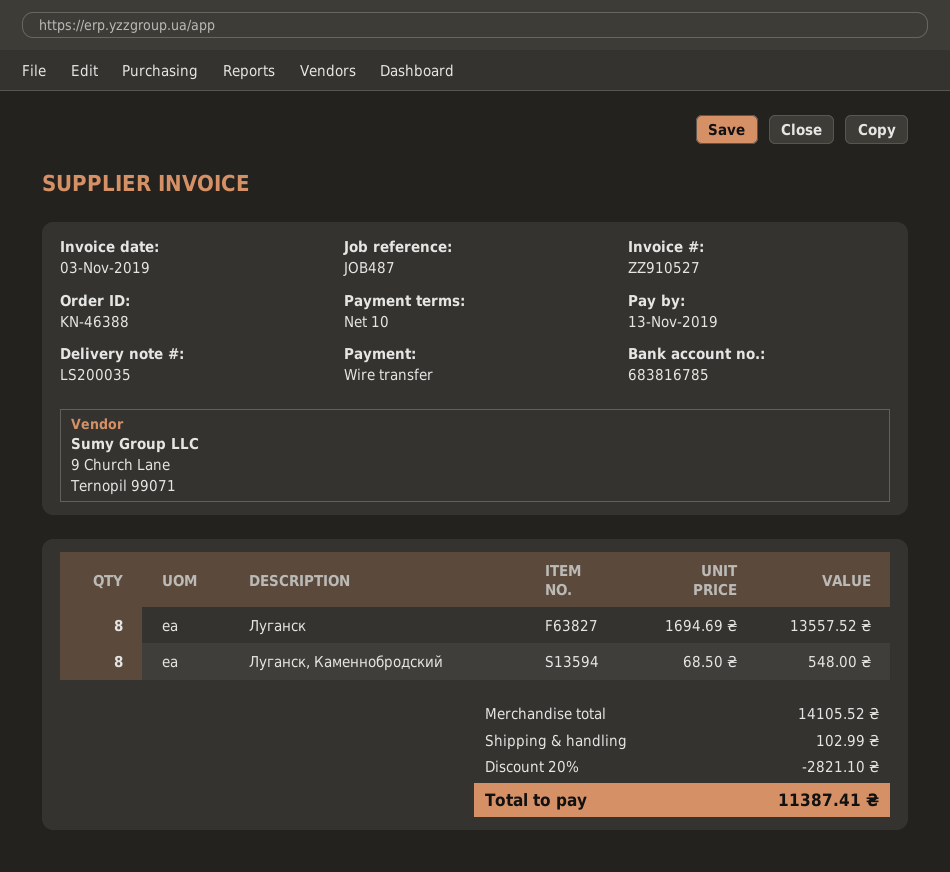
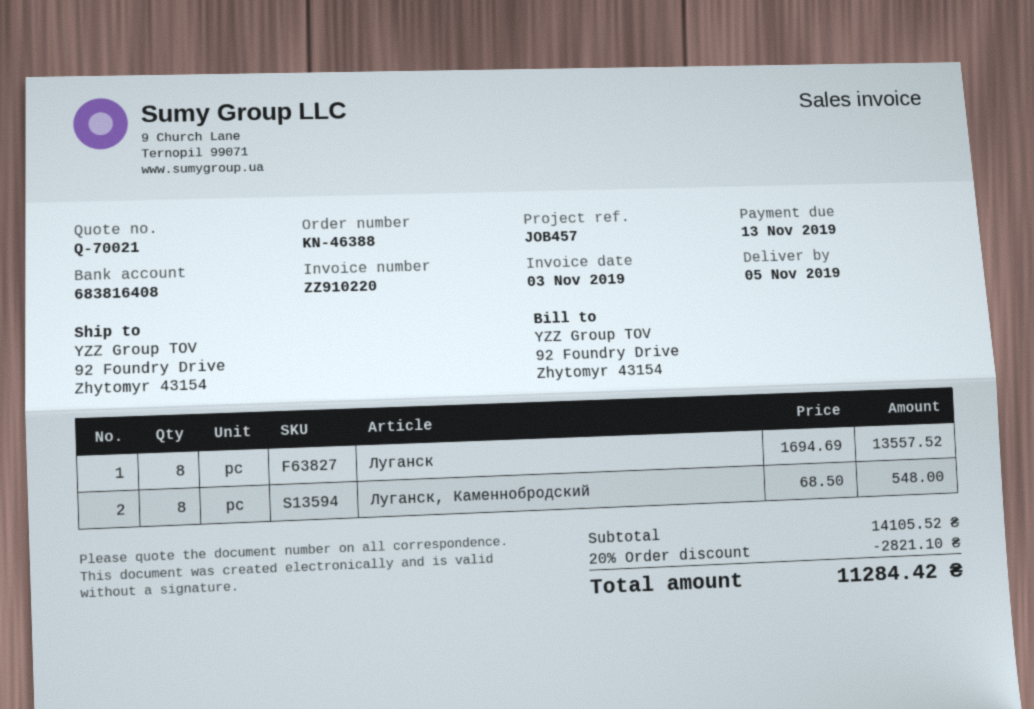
invoice number: ZZ910527 -> ZZ910220
reference: JOB487 -> JOB457
bank account: 683816785 -> 683816408
shipping: 102.99 -> none
total: 11387.41 -> 11284.42

